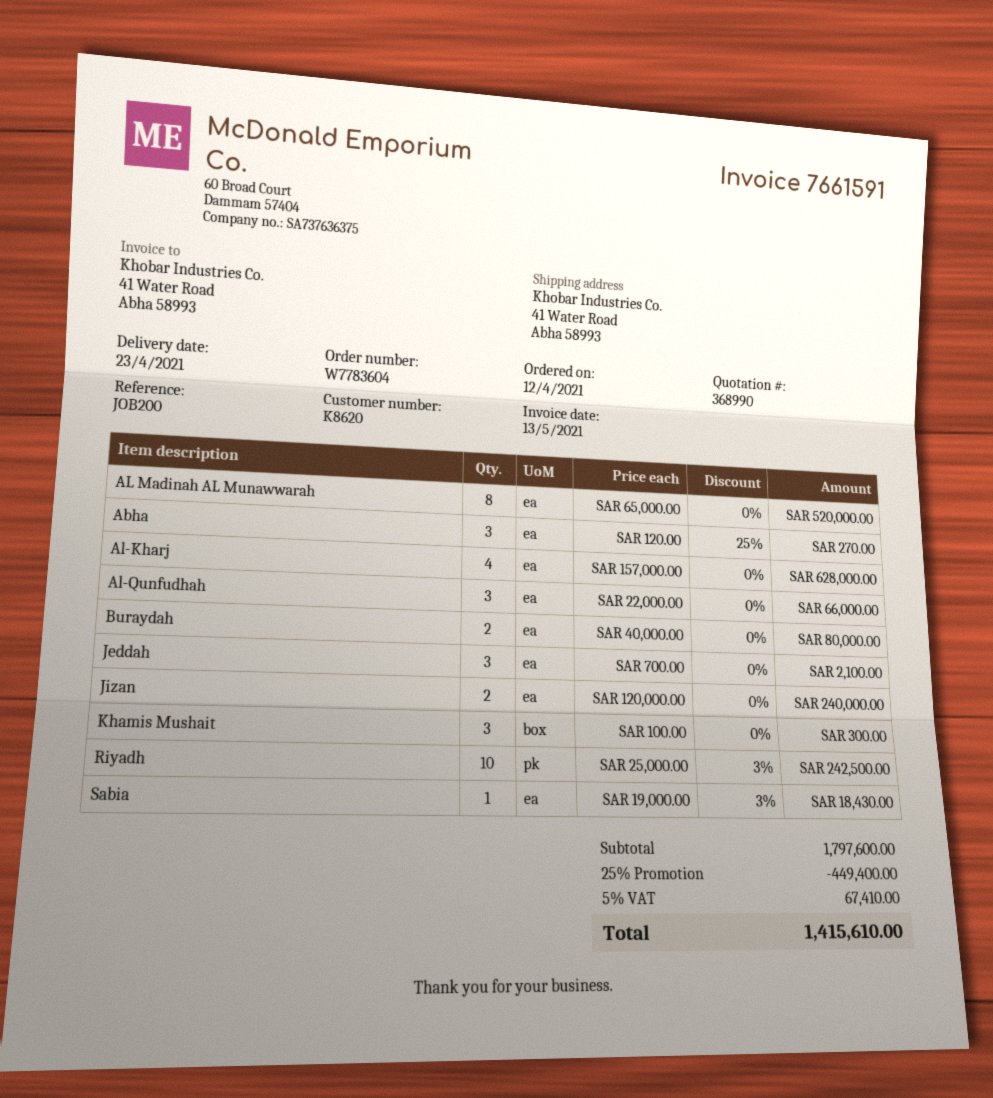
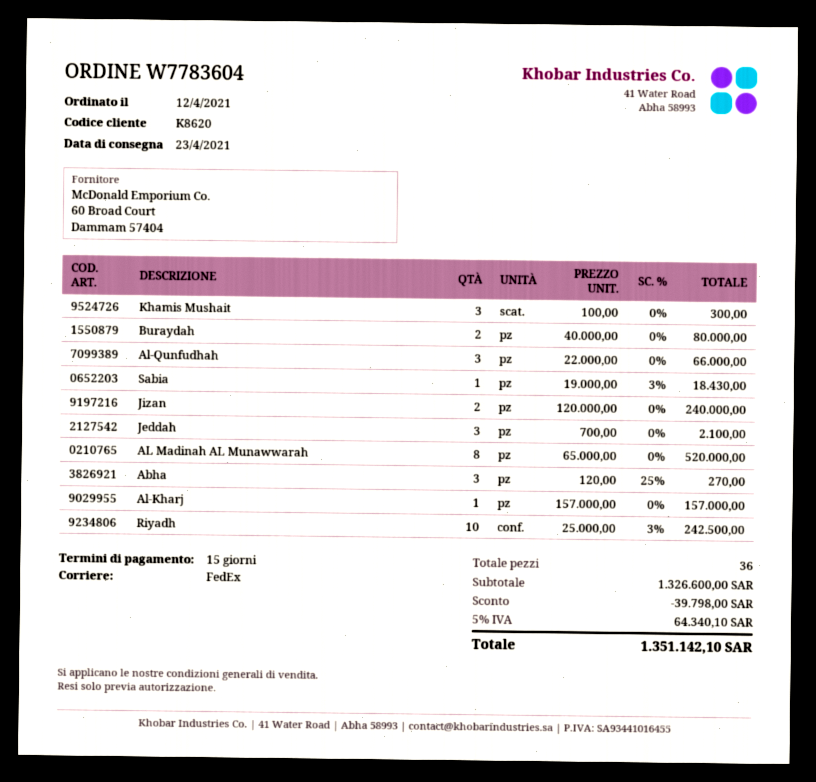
Al-Kharj: 4 x 157000.00 = 628000.00 -> 1 x 157000.00 = 157000.00
subtotal: 1797600.00 -> 1326600.00
discount: 449400.00 -> 39798.00
tax: 5% = 67410.00 -> 5% = 64340.10
total: 1415610.00 -> 1351142.10

